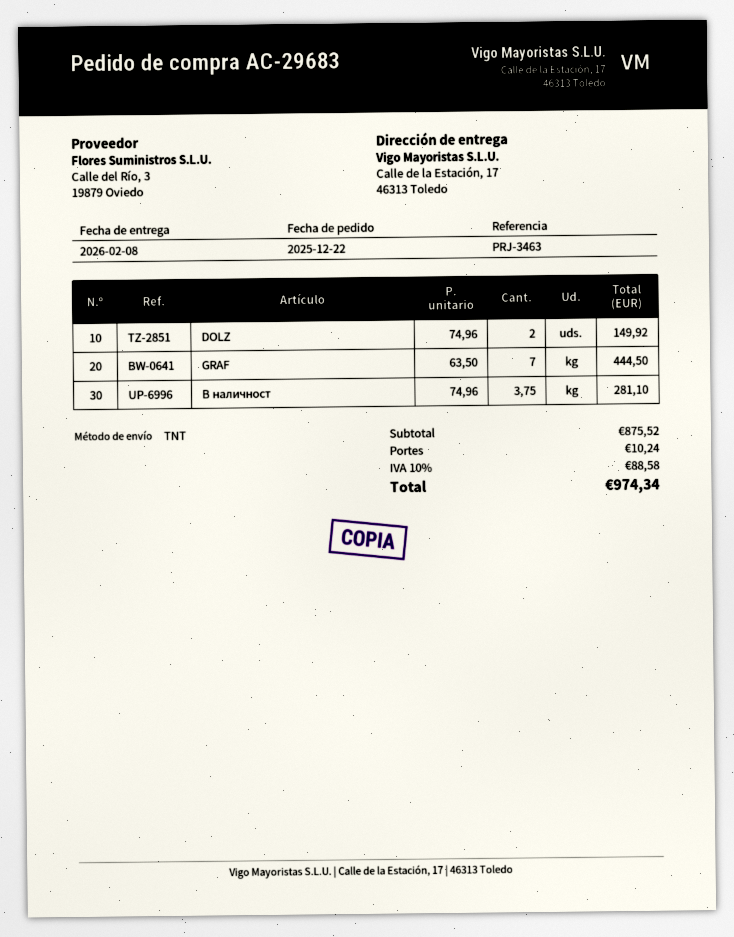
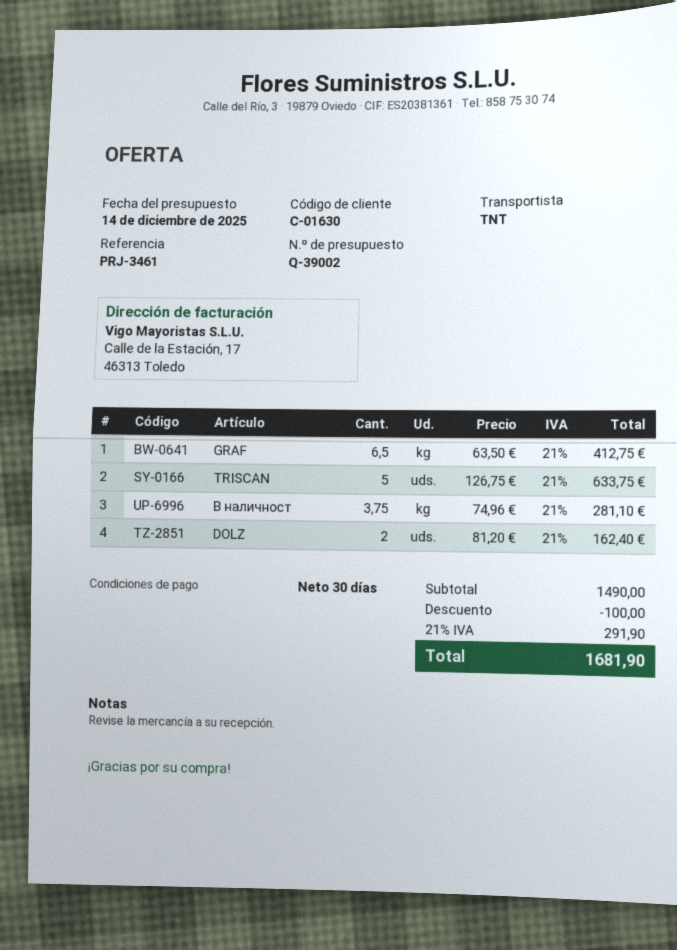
reference: PRJ-3463 -> PRJ-3461
DOLZ: 2 x 74.96 = 149.92 -> 2 x 81.20 = 162.40
GRAF: 7 x 63.50 = 444.50 -> 6.5 x 63.50 = 412.75
TRISCAN: none -> 5 x 126.75 = 633.75
subtotal: 875.52 -> 1490.00
discount: none -> 100.00
shipping: 10.24 -> none
tax: 10% = 88.58 -> 21% = 291.90
total: 974.34 -> 1681.90

